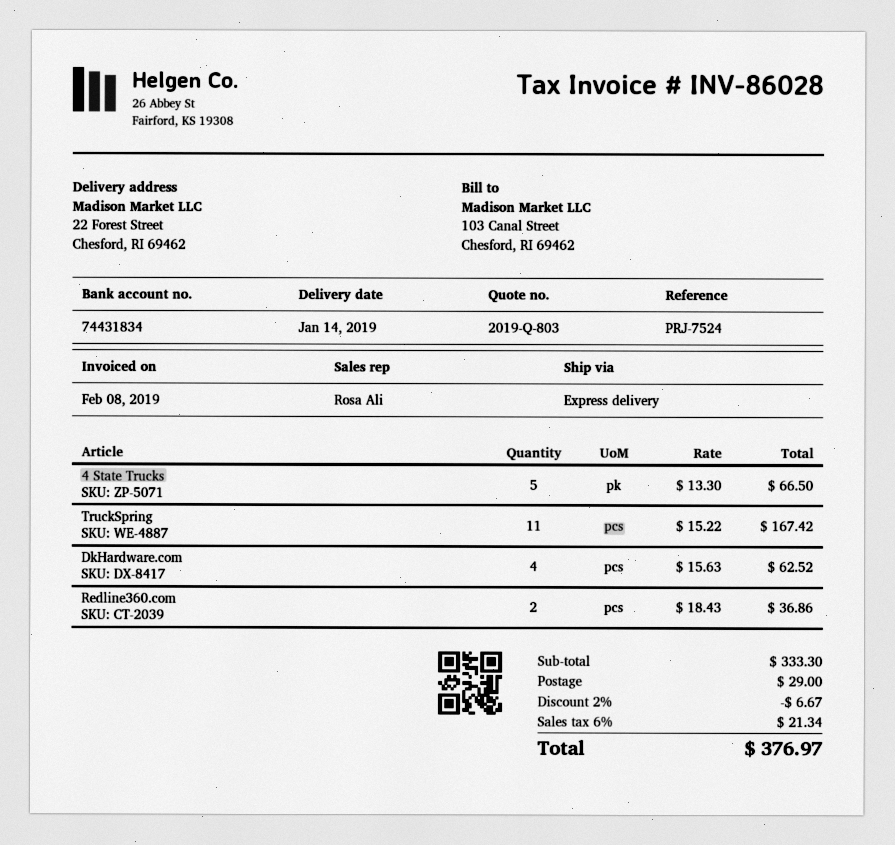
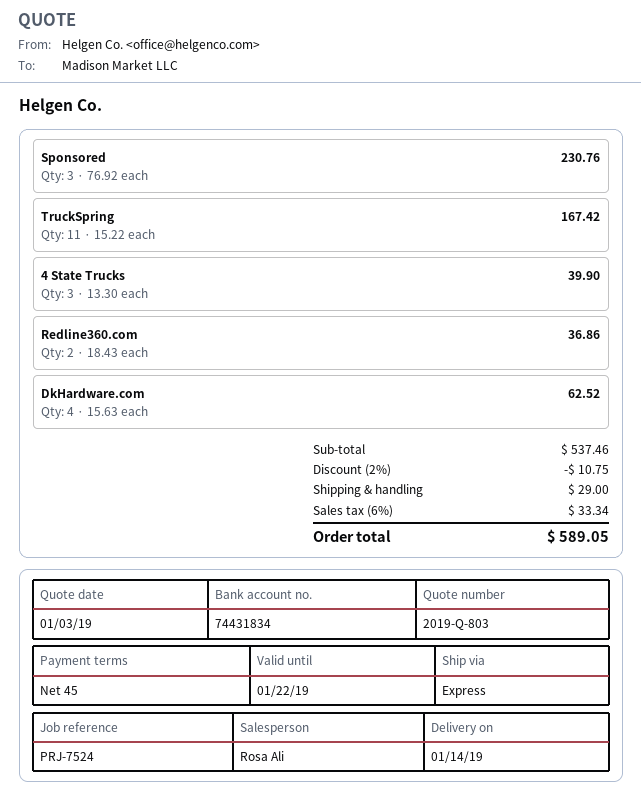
4 State Trucks: 5 x 13.30 = 66.50 -> 3 x 13.30 = 39.90
Sponsored: none -> 3 x 76.92 = 230.76
subtotal: 333.30 -> 537.46
discount: 2% = 6.67 -> 2% = 10.75
tax: 6% = 21.34 -> 6% = 33.34
total: 376.97 -> 589.05

